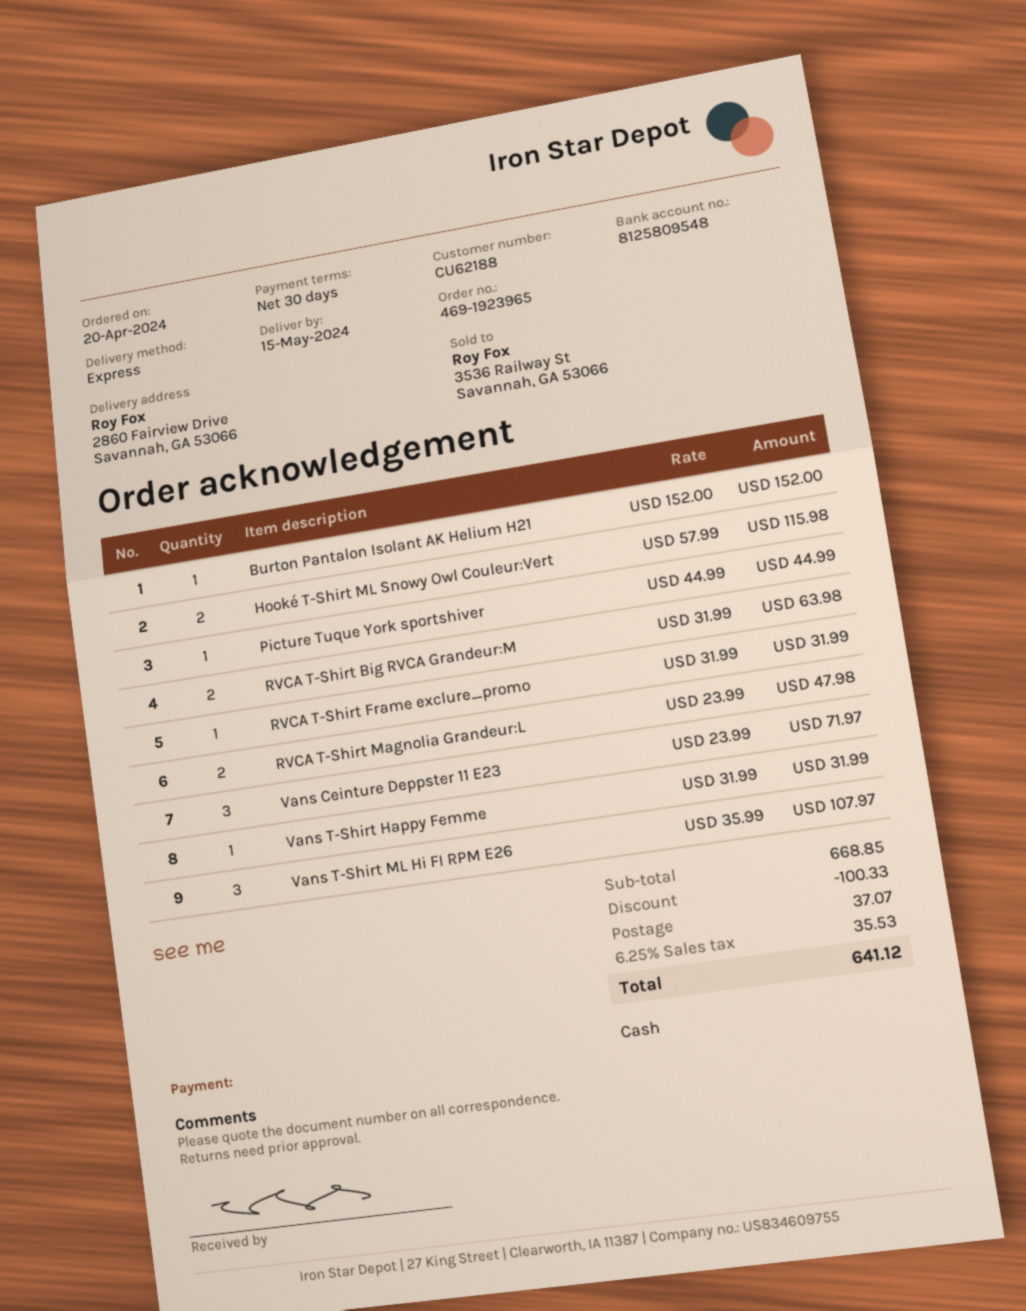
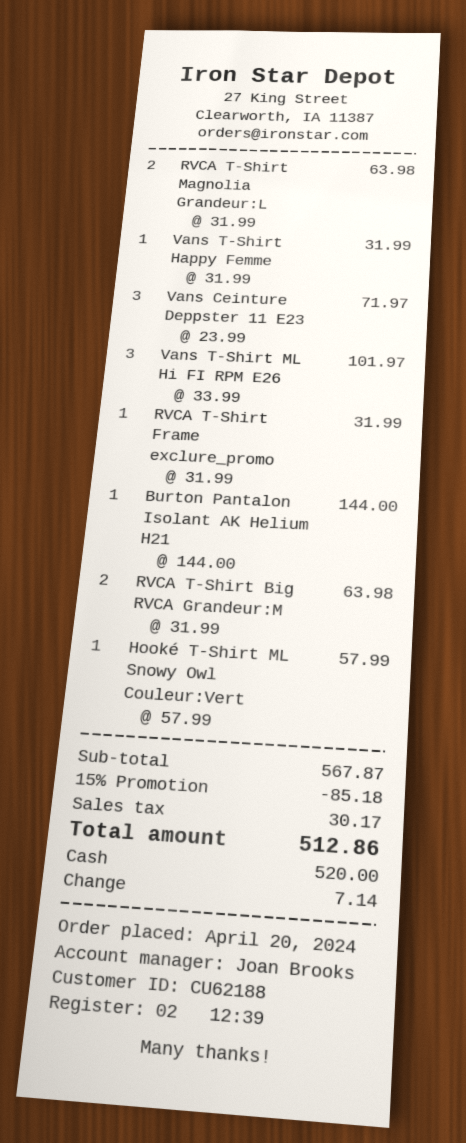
Burton Pantalon Isolant AK Helium H21: 1 x 152.00 = 152.00 -> 1 x 144.00 = 144.00
Hooké T-Shirt ML Snowy Owl Couleur:Vert: 2 x 57.99 = 115.98 -> 1 x 57.99 = 57.99
Picture Tuque York sportshiver: 1 x 44.99 = 44.99 -> none
RVCA T-Shirt Magnolia Grandeur:L: 2 x 23.99 = 47.98 -> 2 x 31.99 = 63.98
Vans T-Shirt ML Hi FI RPM E26: 3 x 35.99 = 107.97 -> 3 x 33.99 = 101.97
subtotal: 668.85 -> 567.87
discount: 100.33 -> 85.18
shipping: 37.07 -> none
tax: 35.53 -> 30.17
total: 641.12 -> 512.86

